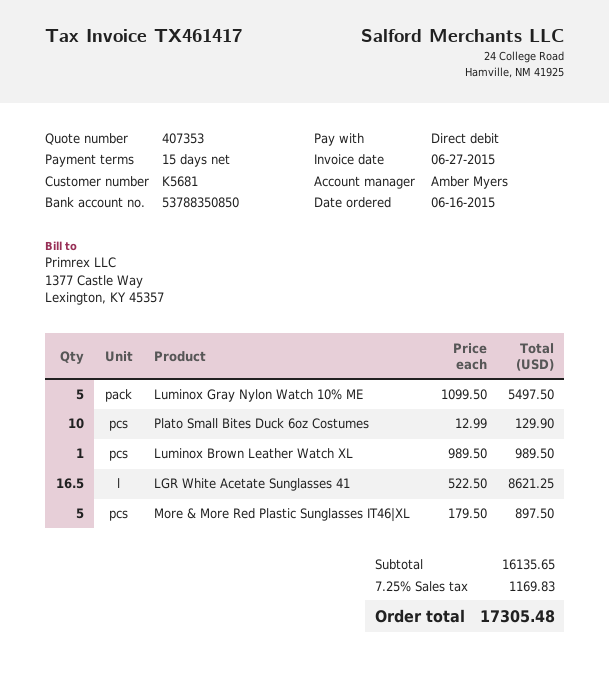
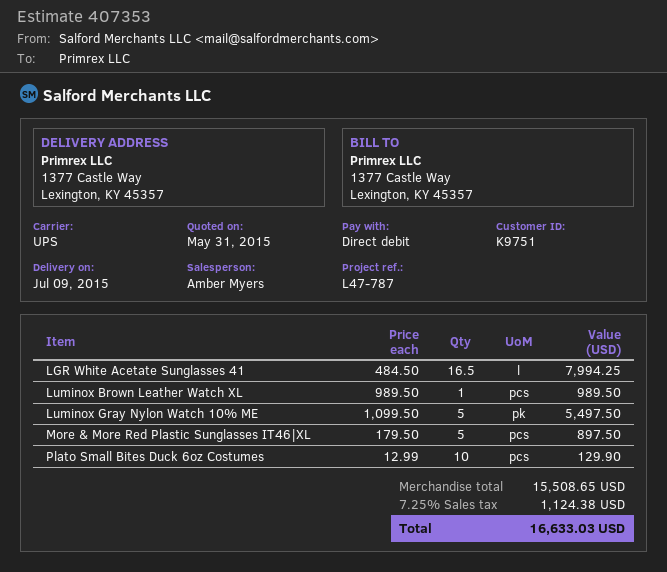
customer number: K5681 -> K9751
LGR White Acetate Sunglasses 41: 16.5 x 522.50 = 8621.25 -> 16.5 x 484.50 = 7994.25
subtotal: 16135.65 -> 15508.65
tax: 7.25% = 1169.83 -> 7.25% = 1124.38
total: 17305.48 -> 16633.03

